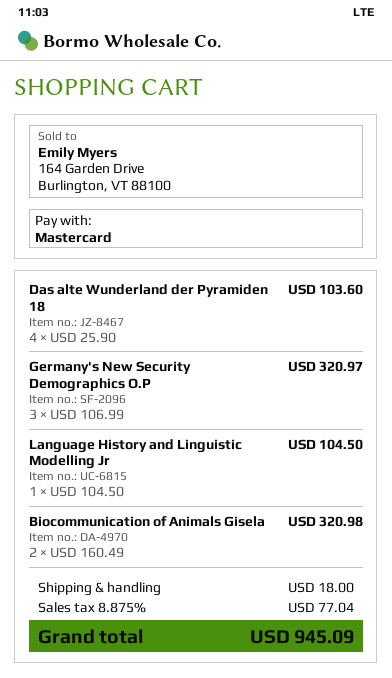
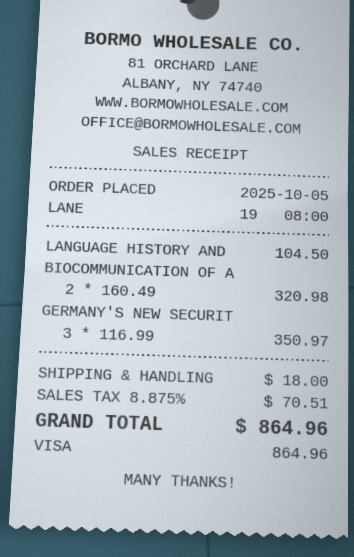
payment method: Mastercard -> Visa
Das alte Wunderland der Pyramiden 18: 4 x 25.90 = 103.60 -> none
Germany's New Security Demographics O.P: 3 x 106.99 = 320.97 -> 3 x 116.99 = 350.97
tax: 8.875% = 77.04 -> 8.875% = 70.51
total: 945.09 -> 864.96

